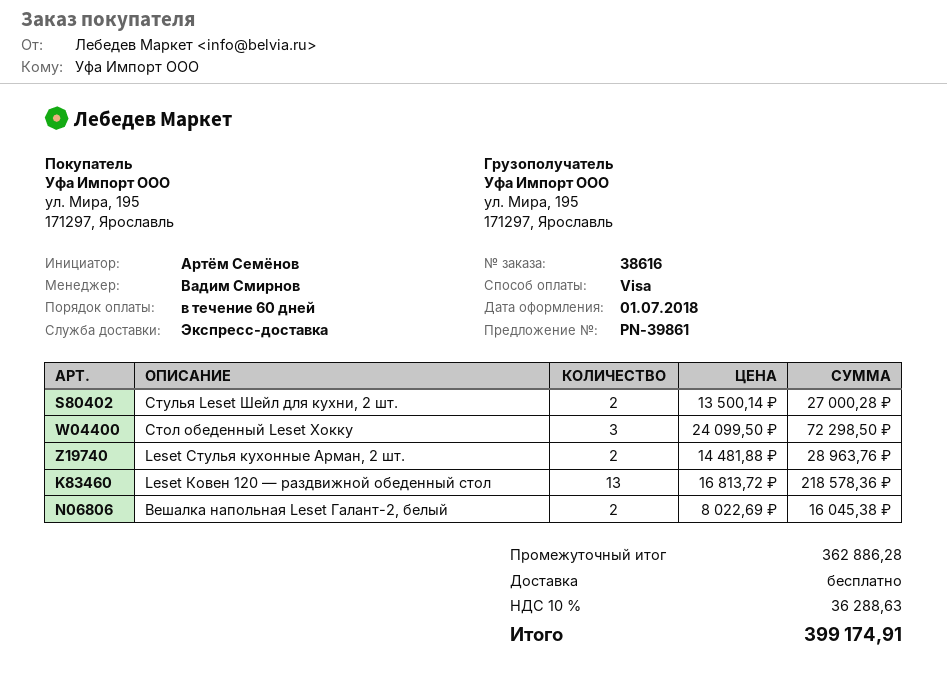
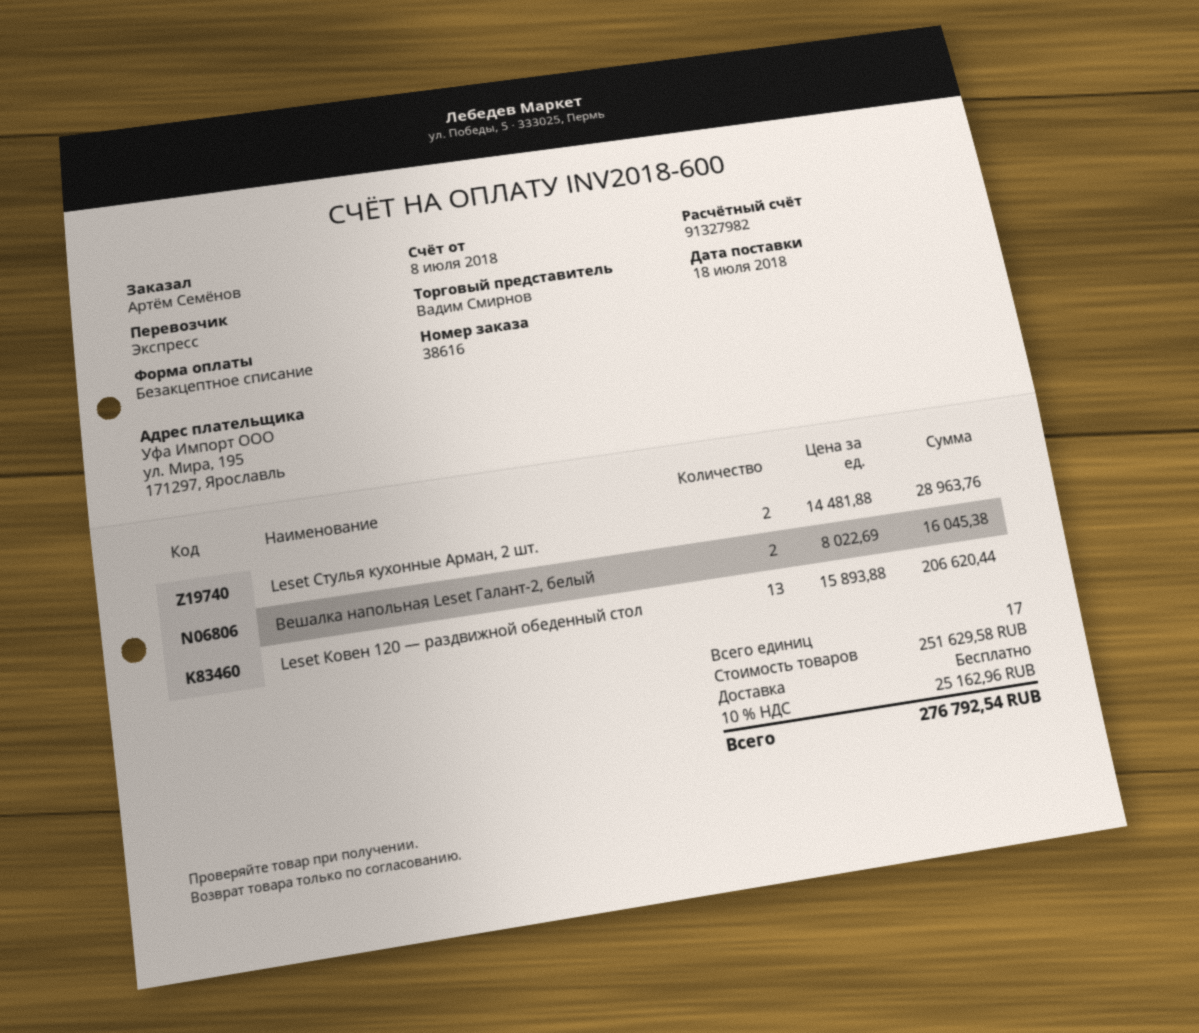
payment method: Visa -> direct debit
Стулья Leset Шейл для кухни, 2 шт.: 2 x 13500.14 = 27000.28 -> none
Стол обеденный Leset Хокку: 3 x 24099.50 = 72298.50 -> none
Leset Ковен 120 — раздвижной обеденный стол: 13 x 16813.72 = 218578.36 -> 13 x 15893.88 = 206620.44
subtotal: 362886.28 -> 251629.58
tax: 10% = 36288.63 -> 10% = 25162.96
total: 399174.91 -> 276792.54

